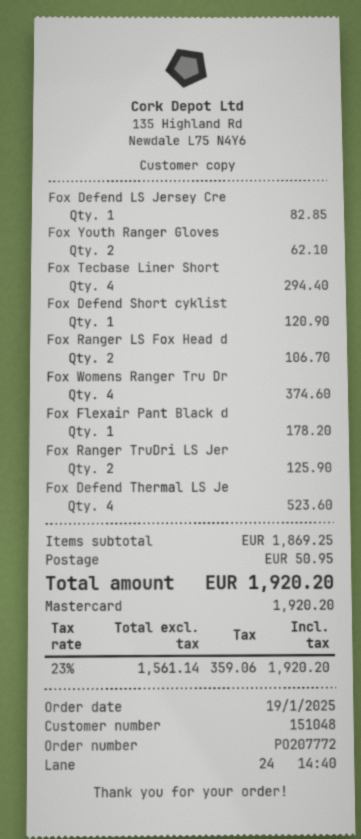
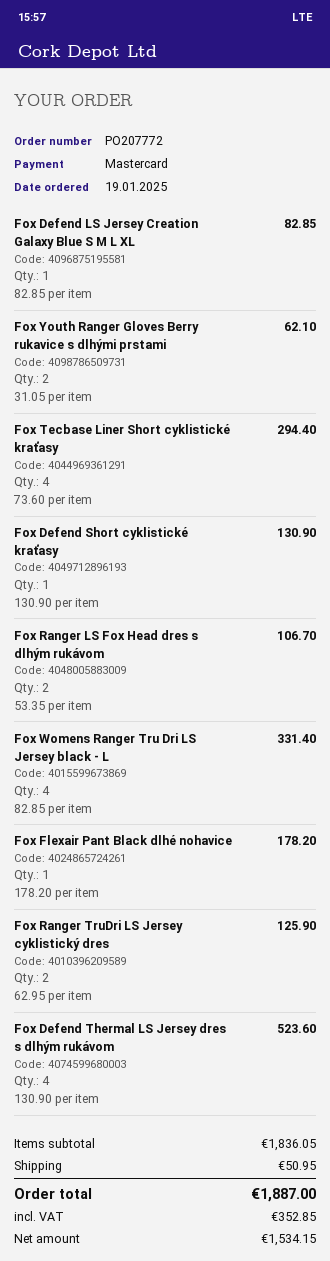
Fox Defend Short cyklist: 1 for 120.90 -> 1 for 130.90
Fox Womens Ranger Tru Dr: 4 for 374.60 -> 4 for 331.40
subtotal: 1869.25 -> 1836.05
net: 1561.14 -> 1534.15
tax: 359.06 -> 352.85
total: 1920.20 -> 1887.00

